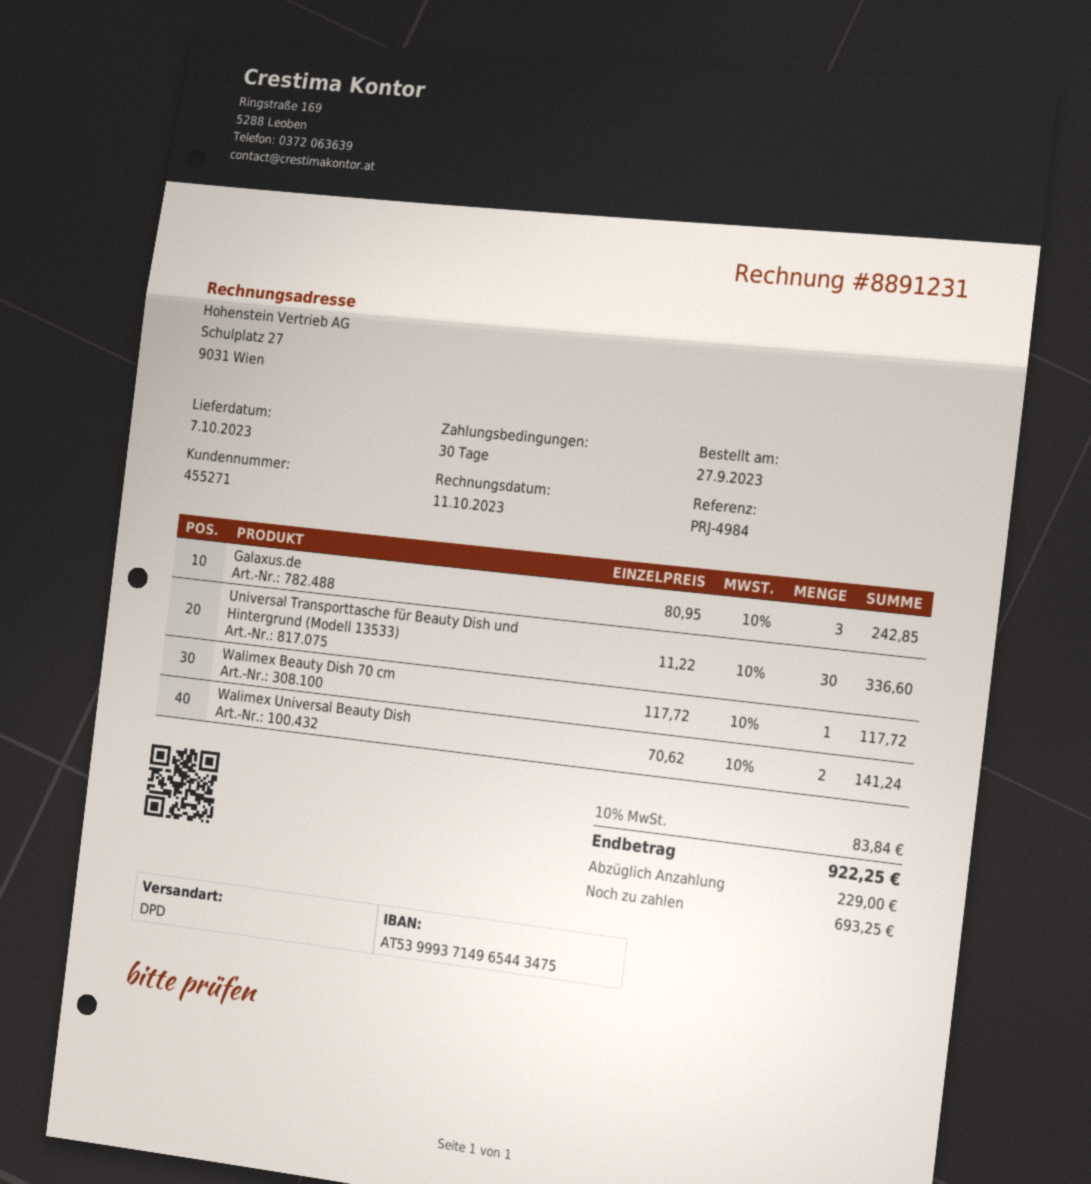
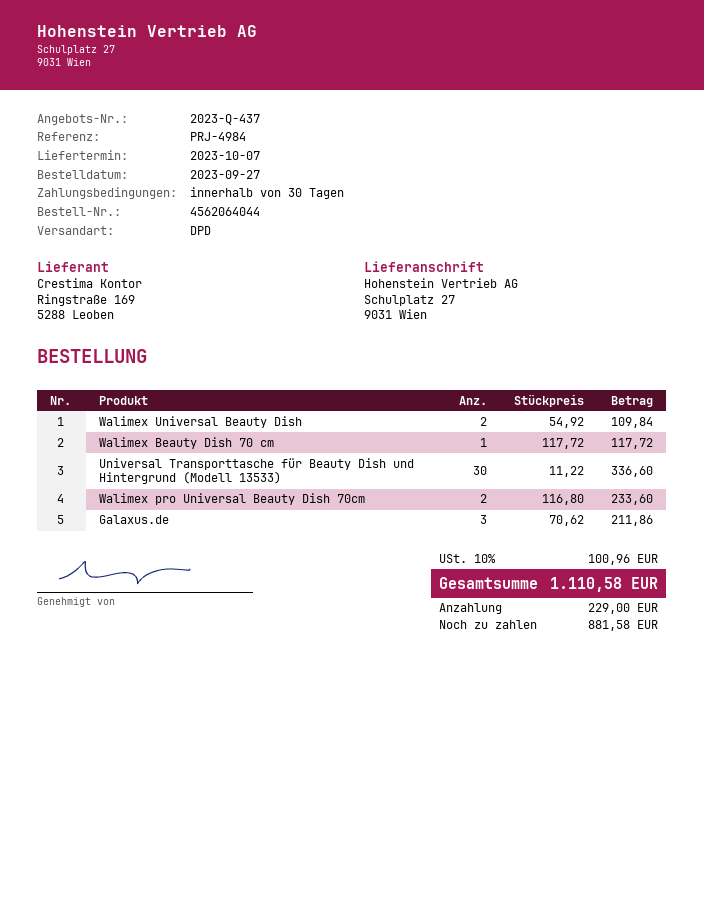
Galaxus.de: 3 x 80.95 = 242.85 -> 3 x 70.62 = 211.86
Walimex Universal Beauty Dish: 2 x 70.62 = 141.24 -> 2 x 54.92 = 109.84
Walimex pro Universal Beauty Dish 70cm: none -> 2 x 116.80 = 233.60
tax: 10% = 83.84 -> 10% = 100.96
total: 922.25 -> 1110.58
balance: 693.25 -> 881.58

